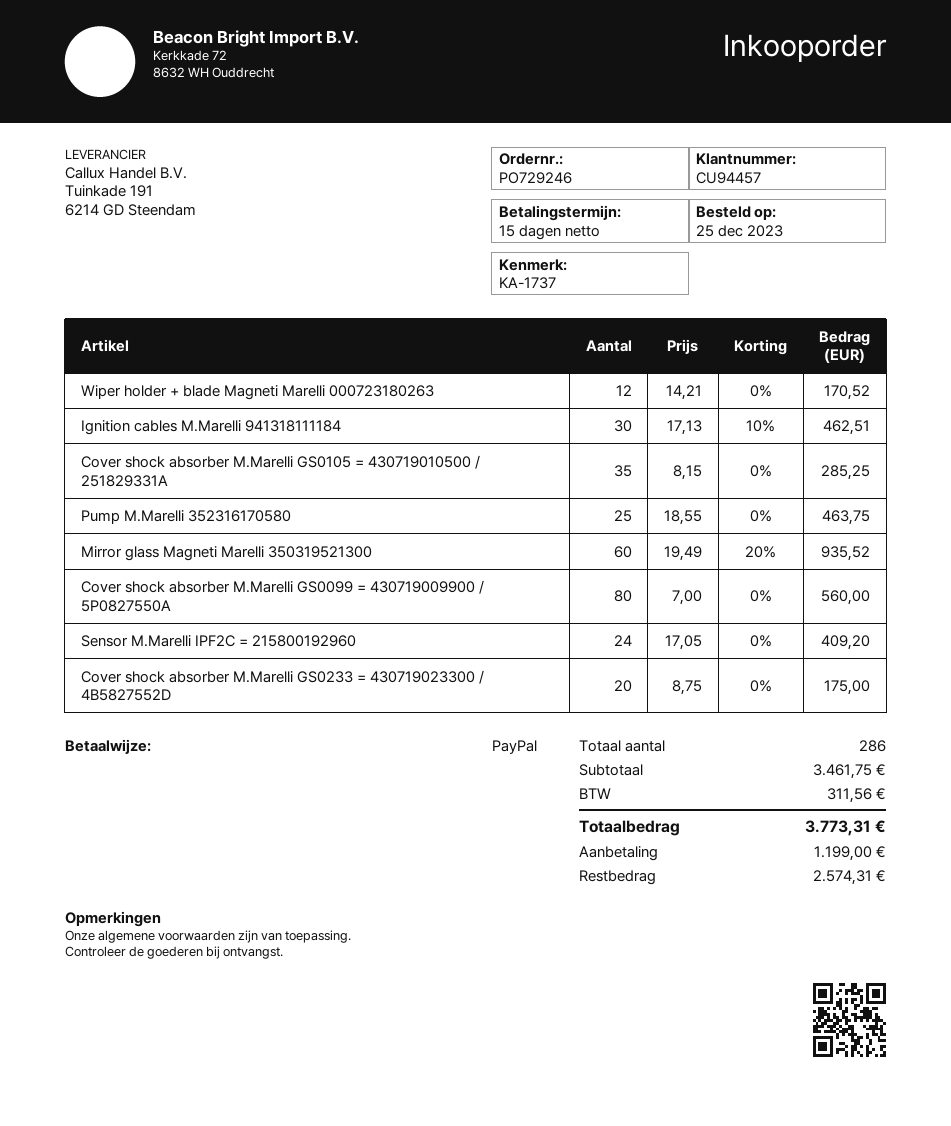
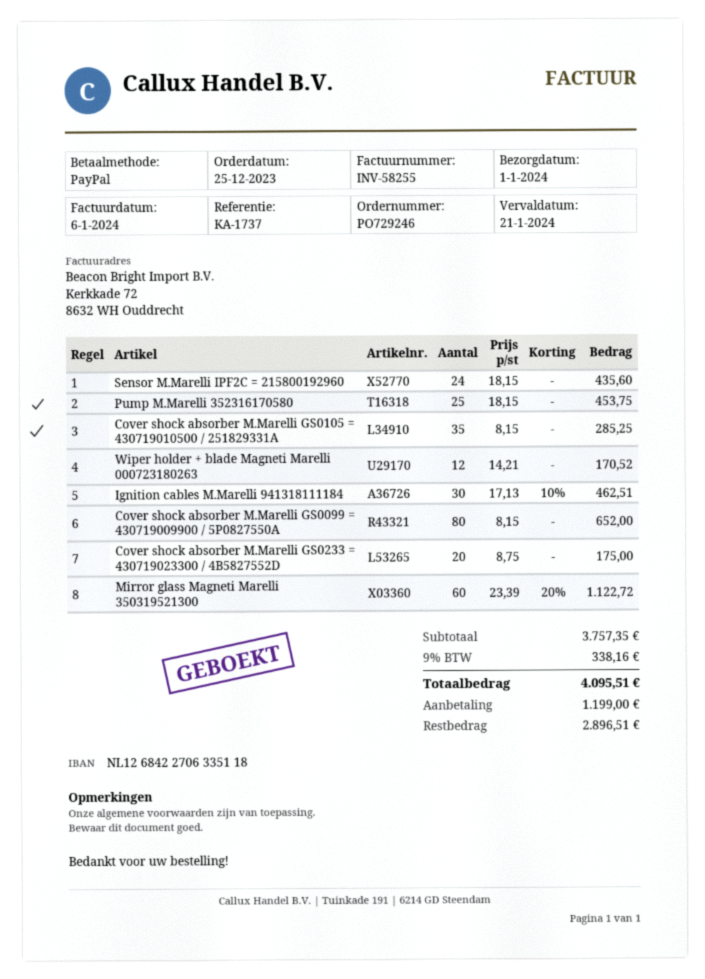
Pump M.Marelli 352316170580: 25 x 18.55 = 463.75 -> 25 x 18.15 = 453.75
Mirror glass Magneti Marelli 350319521300: 60 x 19.49 - 20% = 935.52 -> 60 x 23.39 - 20% = 1122.72
Cover shock absorber M.Marelli GS0099 = 430719009900 / 5P0827550A: 80 x 7.00 = 560.00 -> 80 x 8.15 = 652.00
Sensor M.Marelli IPF2C = 215800192960: 24 x 17.05 = 409.20 -> 24 x 18.15 = 435.60
subtotal: 3461.75 -> 3757.35
tax: 311.56 -> 338.16
total: 3773.31 -> 4095.51
balance: 2574.31 -> 2896.51

